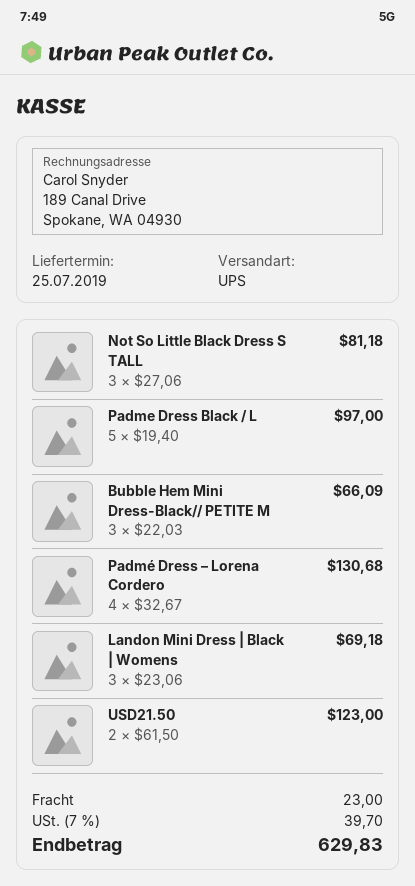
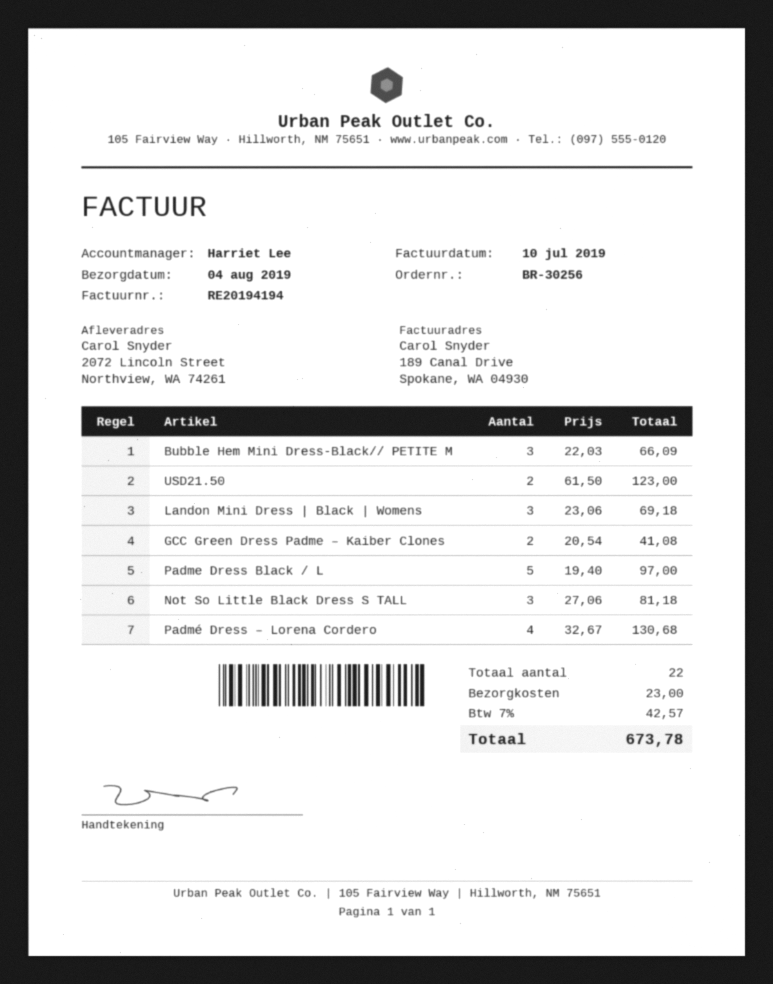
delivery date: 2019-07-25 -> 2019-08-04
GCC Green Dress Padme – Kaiber Clones: none -> 2 x 20.54 = 41.08
tax: 7% = 39.70 -> 7% = 42.57
total: 629.83 -> 673.78

